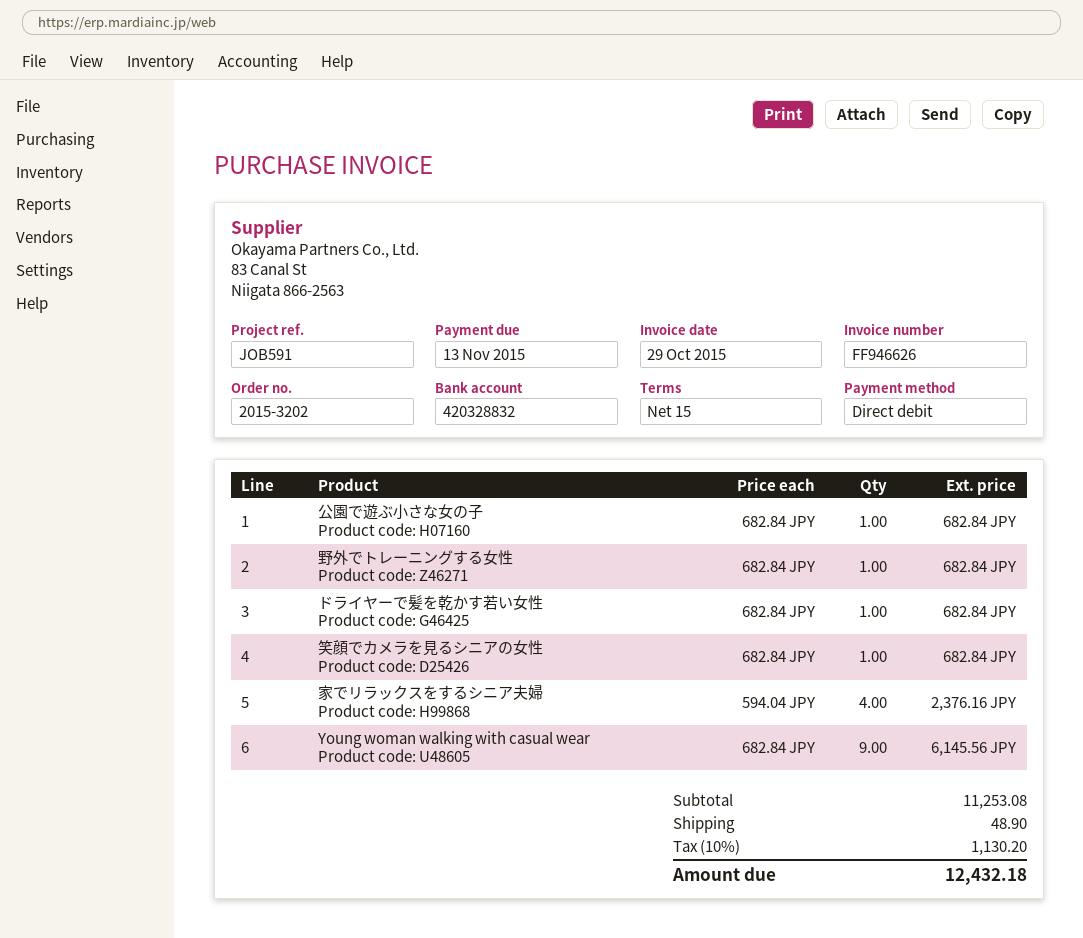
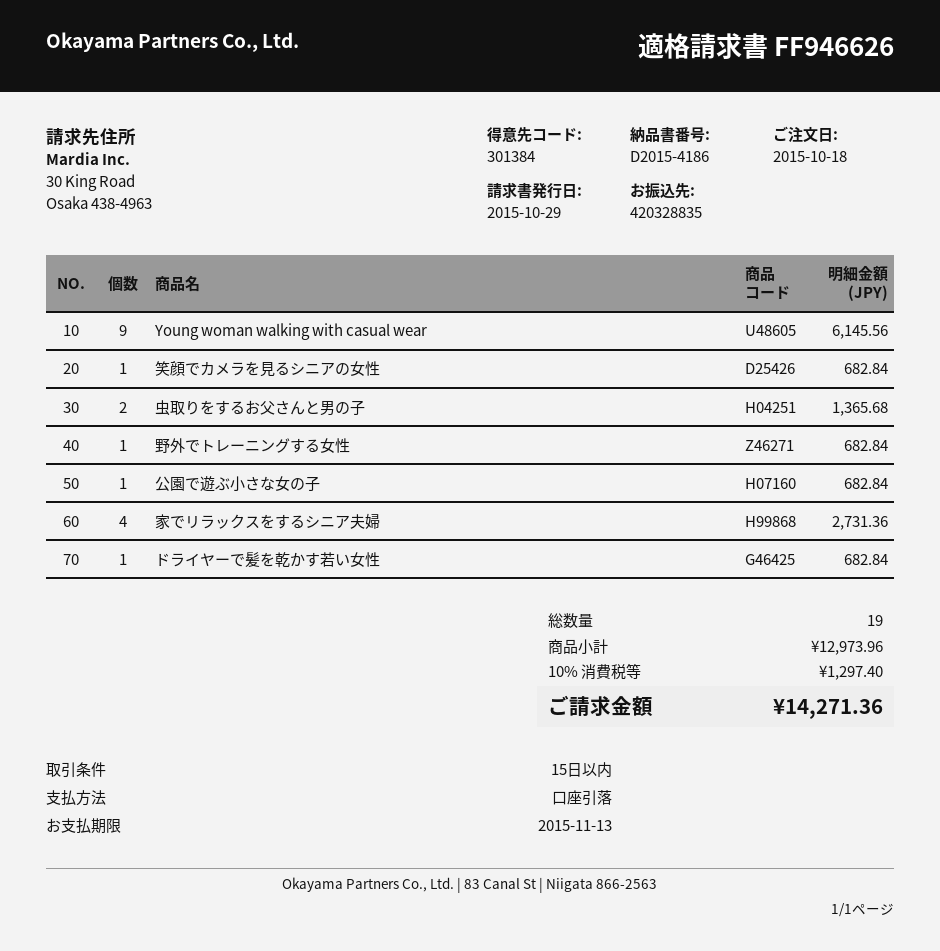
bank account: 420328832 -> 420328835
家でリラックスをするシニア夫婦: 4 for 2376.16 -> 4 for 2731.36
虫取りをするお父さんと男の子: none -> 2 for 1365.68
subtotal: 11253.08 -> 12973.96
shipping: 48.90 -> none
tax: 10% = 1130.20 -> 10% = 1297.40
total: 12432.18 -> 14271.36

